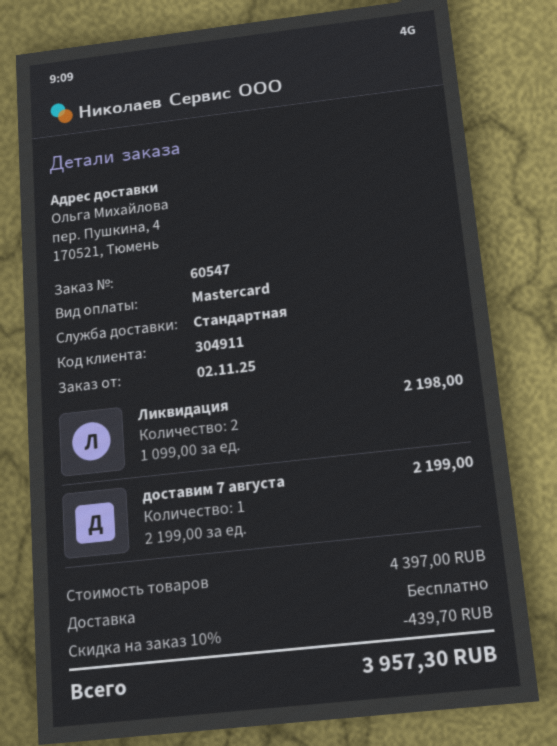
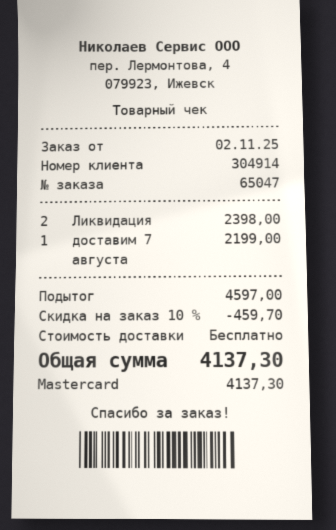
order number: 60547 -> 65047
customer number: 304911 -> 304914
Ликвидация: 2 for 2198.00 -> 2 for 2398.00
subtotal: 4397.00 -> 4597.00
discount: 10% = 439.70 -> 10% = 459.70
total: 3957.30 -> 4137.30

